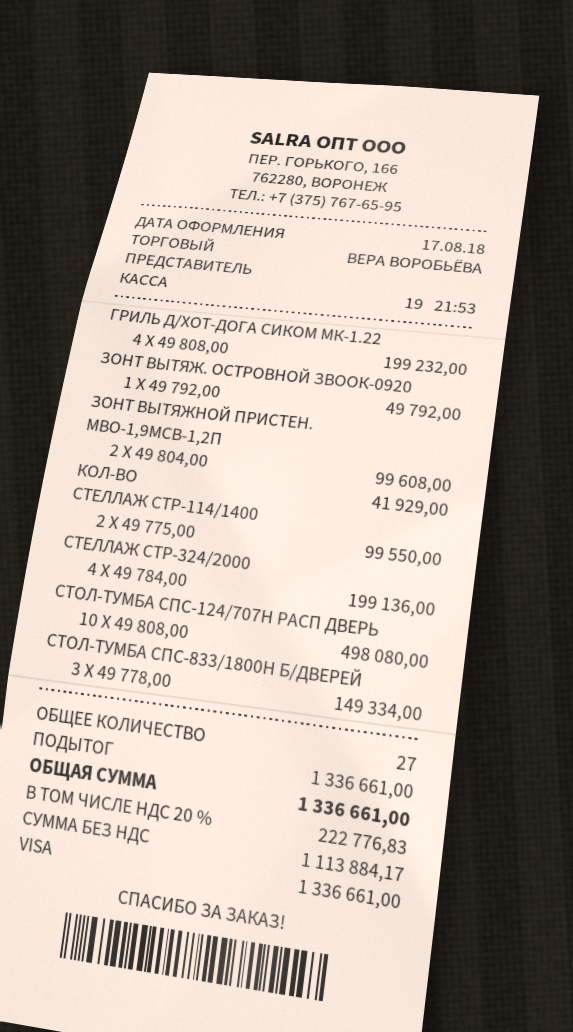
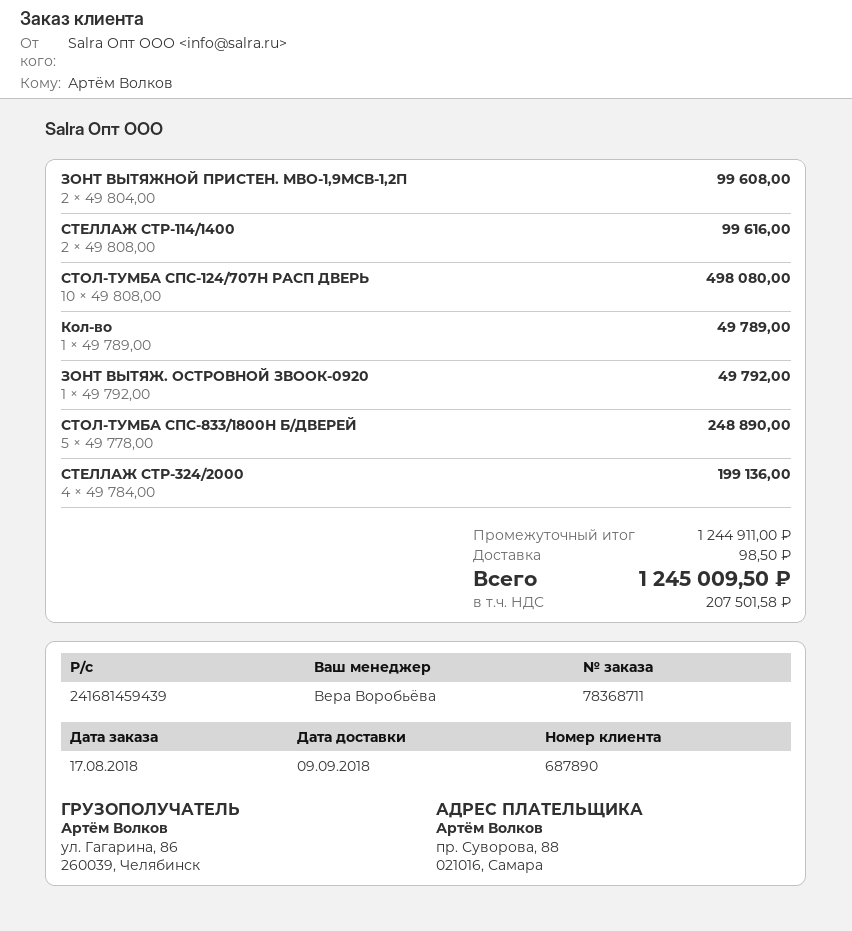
ГРИЛЬ Д/ХОТ-ДОГА СИКОМ МК-1.22: 4 x 49808.00 = 199232.00 -> none
КОЛ-ВО: 1 x 41929.00 = 41929.00 -> 1 x 49789.00 = 49789.00
СТЕЛЛАЖ СТР-114/1400: 2 x 49775.00 = 99550.00 -> 2 x 49808.00 = 99616.00
СТОЛ-ТУМБА СПС-833/1800Н Б/ДВЕРЕЙ: 3 x 49778.00 = 149334.00 -> 5 x 49778.00 = 248890.00
subtotal: 1336661.00 -> 1244911.00
shipping: none -> 98.50
tax: 222776.83 -> 207501.58
total: 1336661.00 -> 1245009.50

